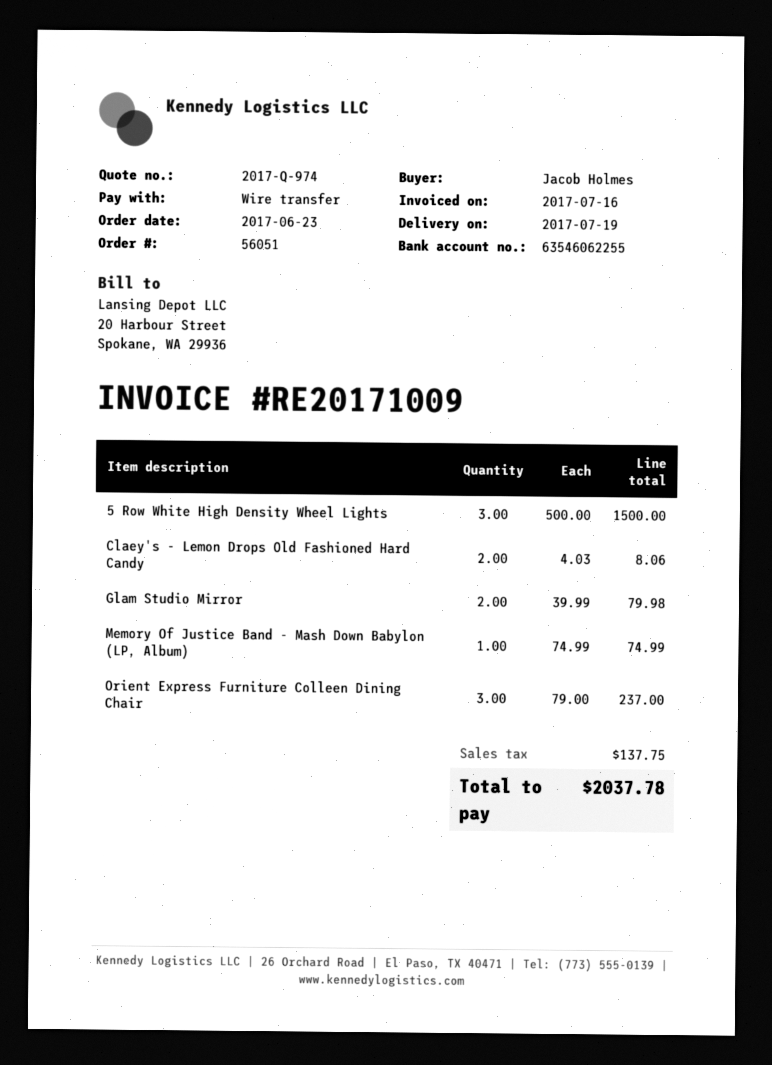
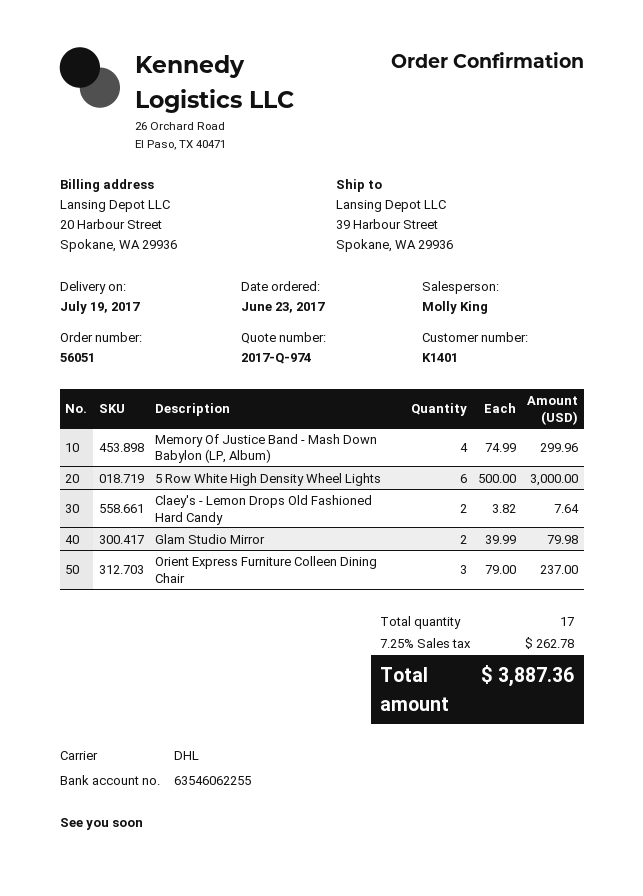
5 Row White High Density Wheel Lights: 3 x 500.00 = 1500.00 -> 6 x 500.00 = 3000.00
Claey's - Lemon Drops Old Fashioned Hard Candy: 2 x 4.03 = 8.06 -> 2 x 3.82 = 7.64
Memory Of Justice Band - Mash Down Babylon (LP, Album): 1 x 74.99 = 74.99 -> 4 x 74.99 = 299.96
tax: 137.75 -> 262.78
total: 2037.78 -> 3887.36

